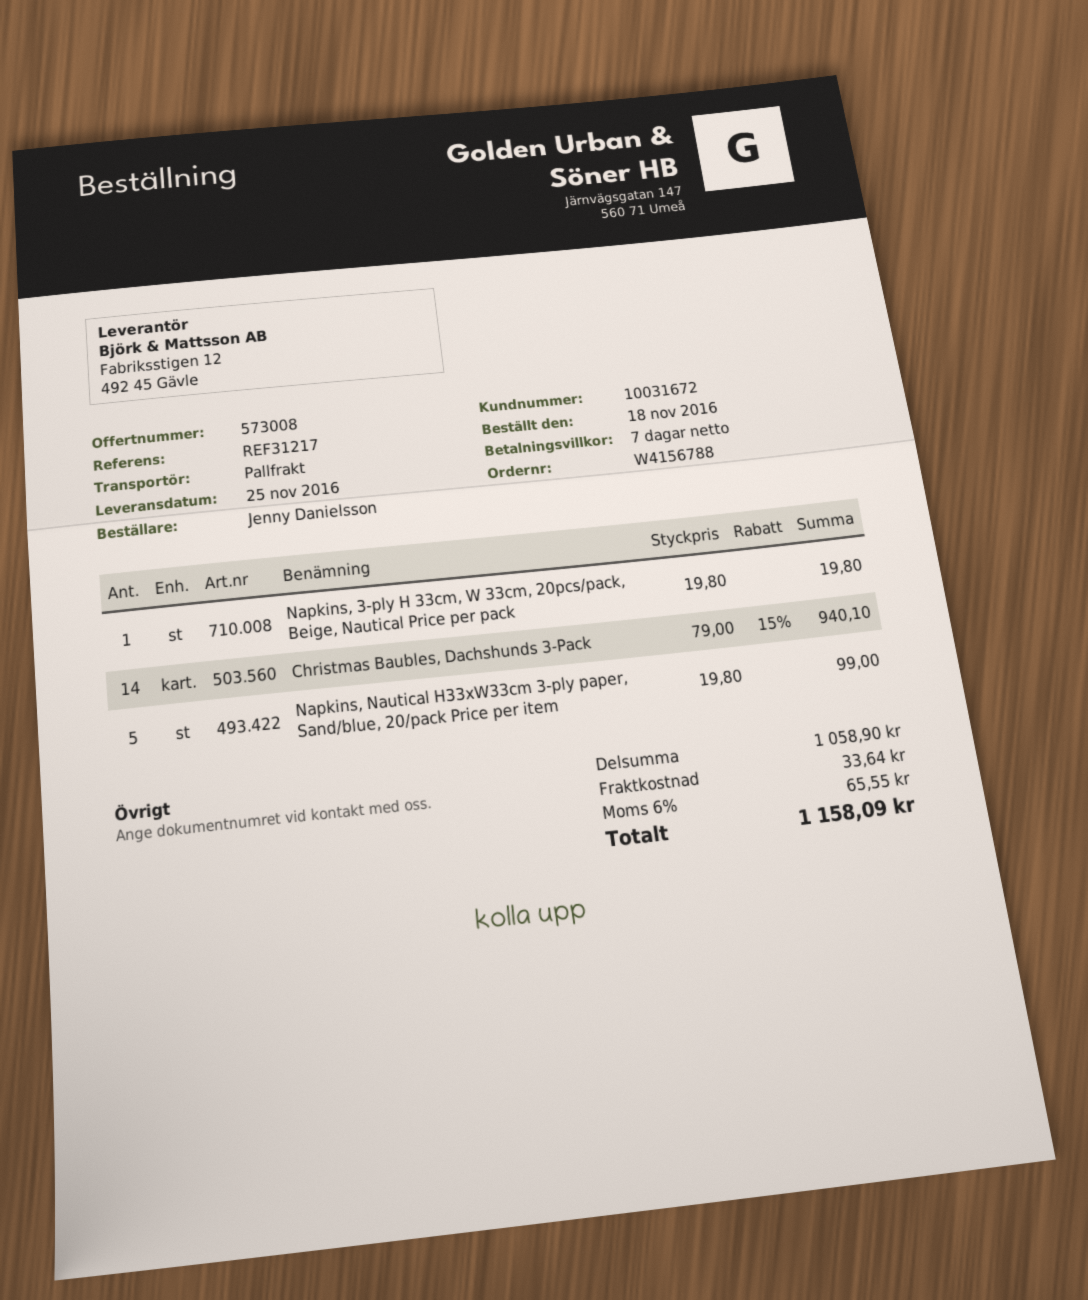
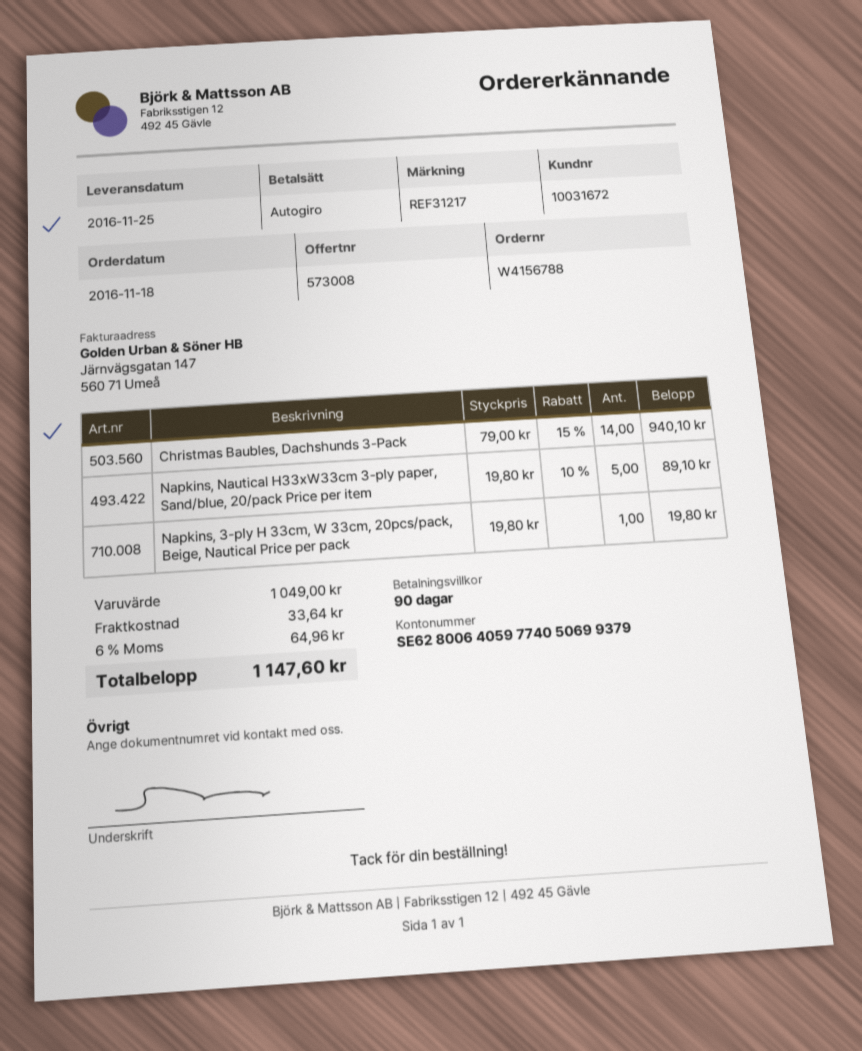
payment terms: 7 days -> 90 days
Napkins, Nautical H33xW33cm 3-ply paper, Sand/blue, 20/pack Price per item: 5 x 19.80 = 99.00 -> 5 x 19.80 - 10% = 89.10
subtotal: 1058.90 -> 1049.00
tax: 6% = 65.55 -> 6% = 64.96
total: 1158.09 -> 1147.60

